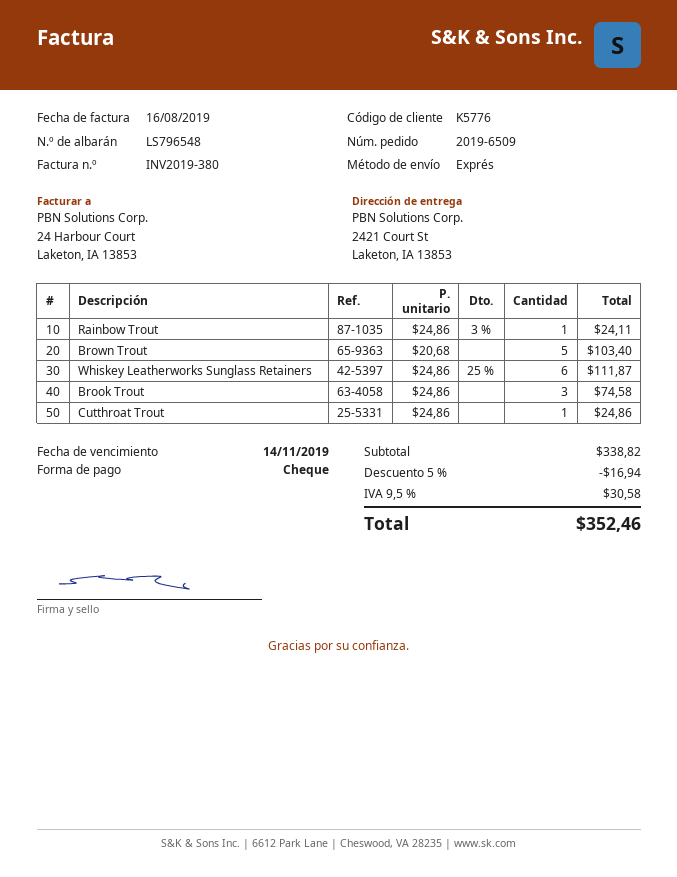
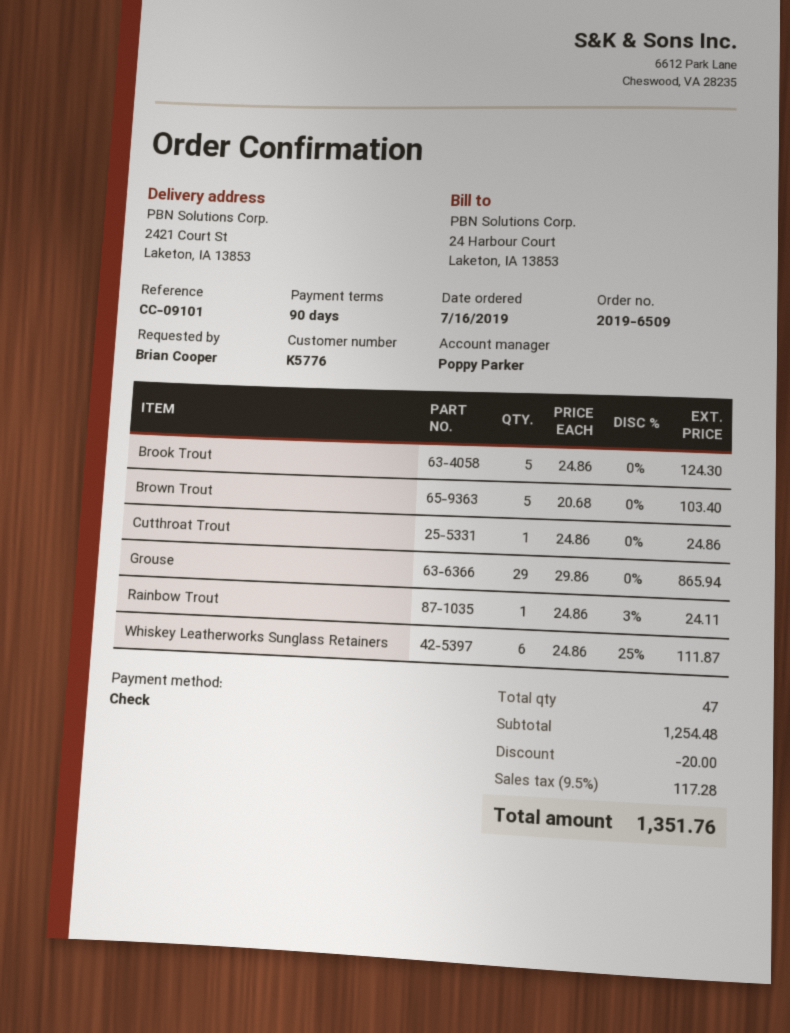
Brook Trout: 3 x 24.86 = 74.58 -> 5 x 24.86 = 124.30
Grouse: none -> 29 x 29.86 = 865.94
subtotal: 338.82 -> 1254.48
discount: 16.94 -> 20.00
tax: 9.5% = 30.58 -> 9.5% = 117.28
total: 352.46 -> 1351.76

